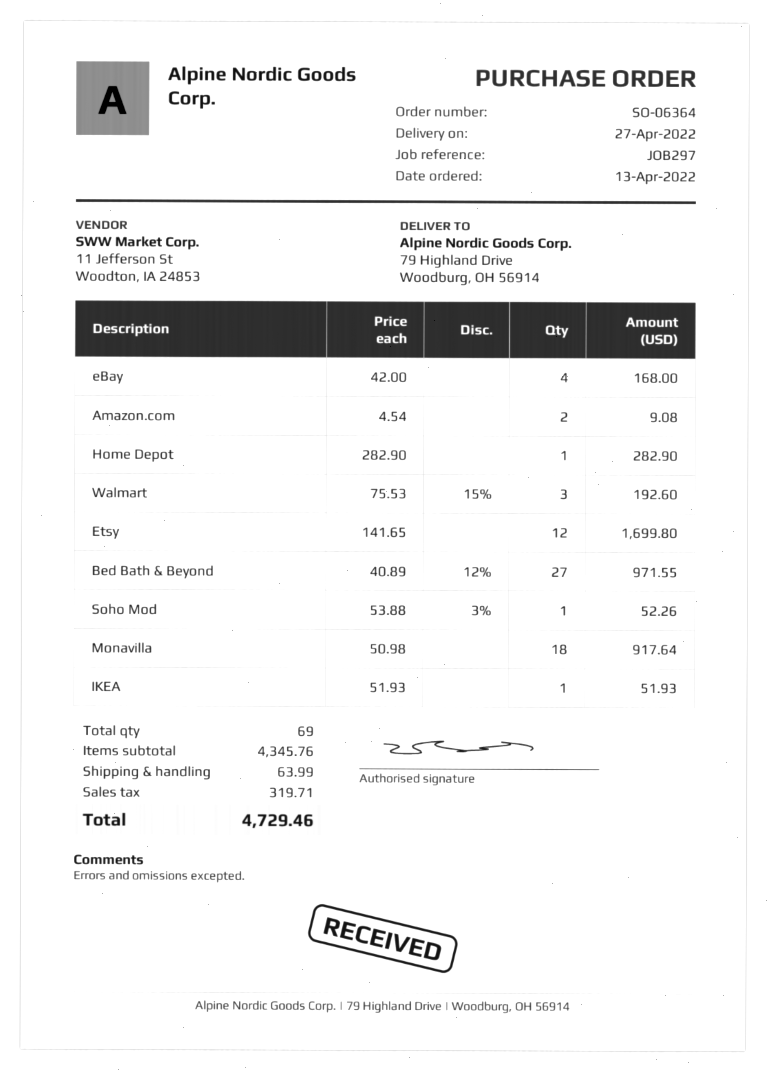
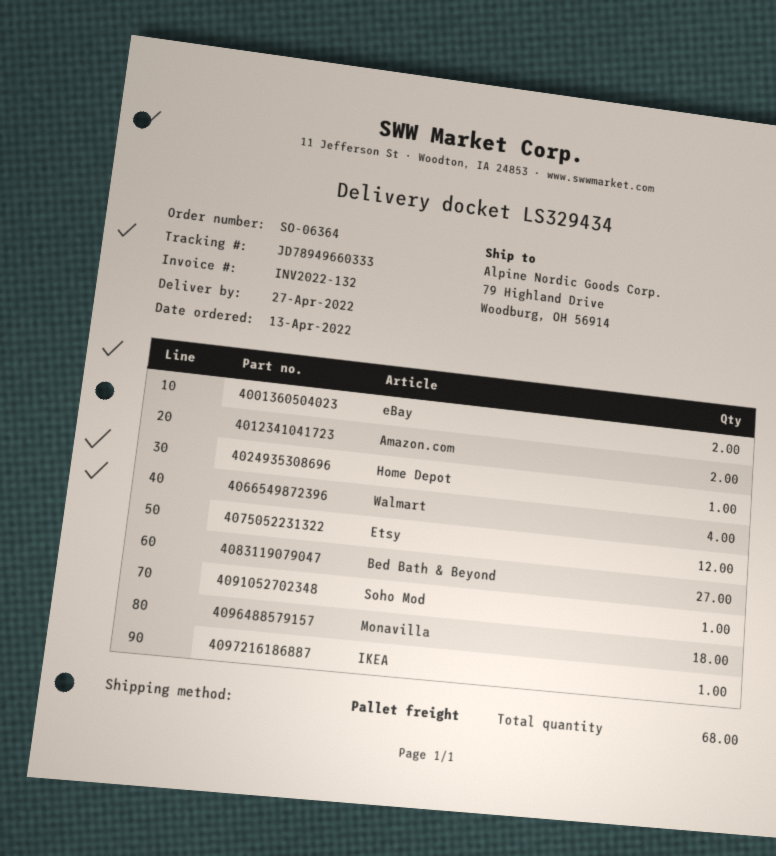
eBay: 4 -> 2
Walmart: 3 -> 4
total quantity: 69 -> 68

